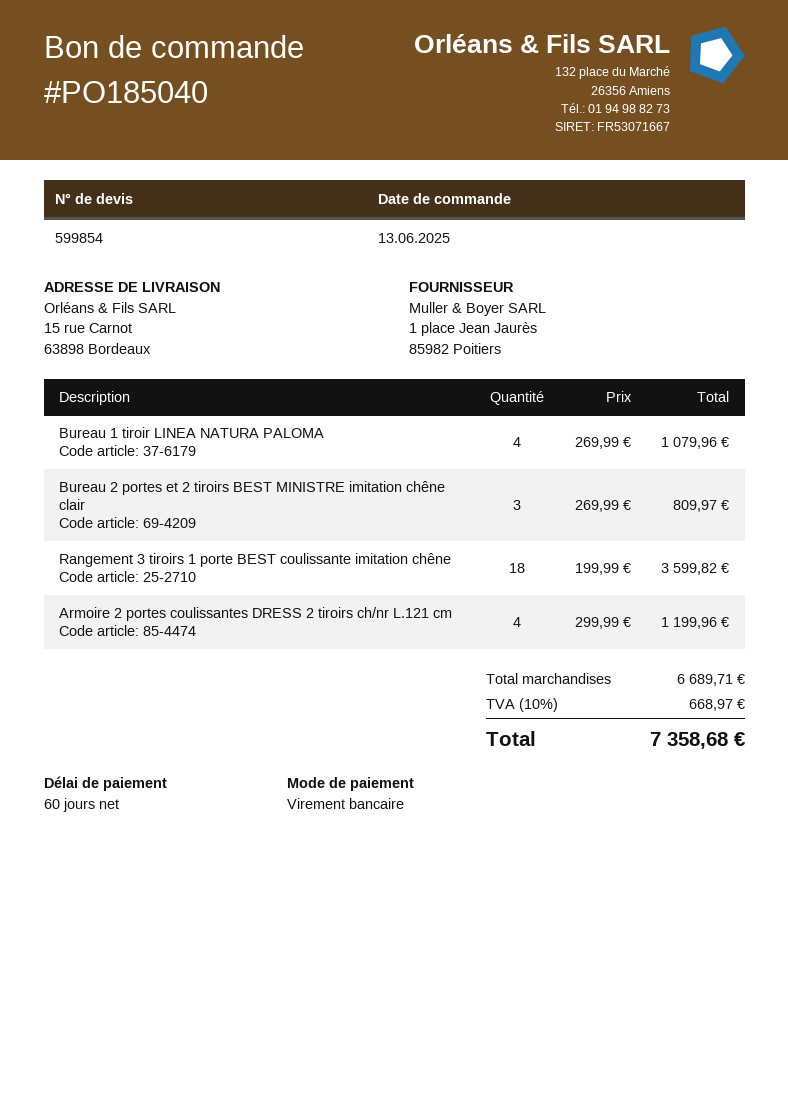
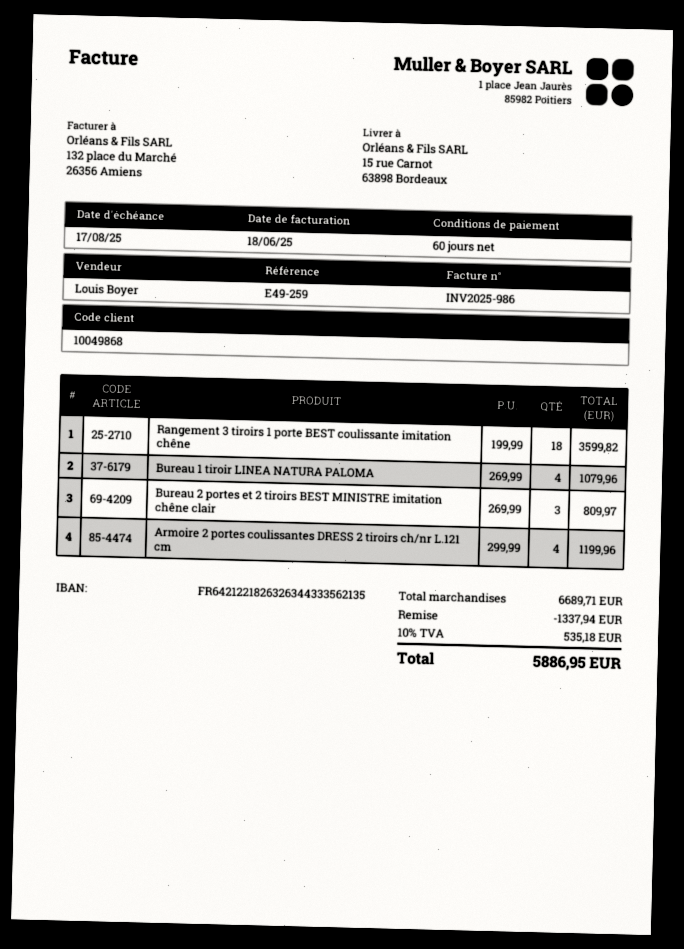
discount: none -> 1337.94
tax: 10% = 668.97 -> 10% = 535.18
total: 7358.68 -> 5886.95

